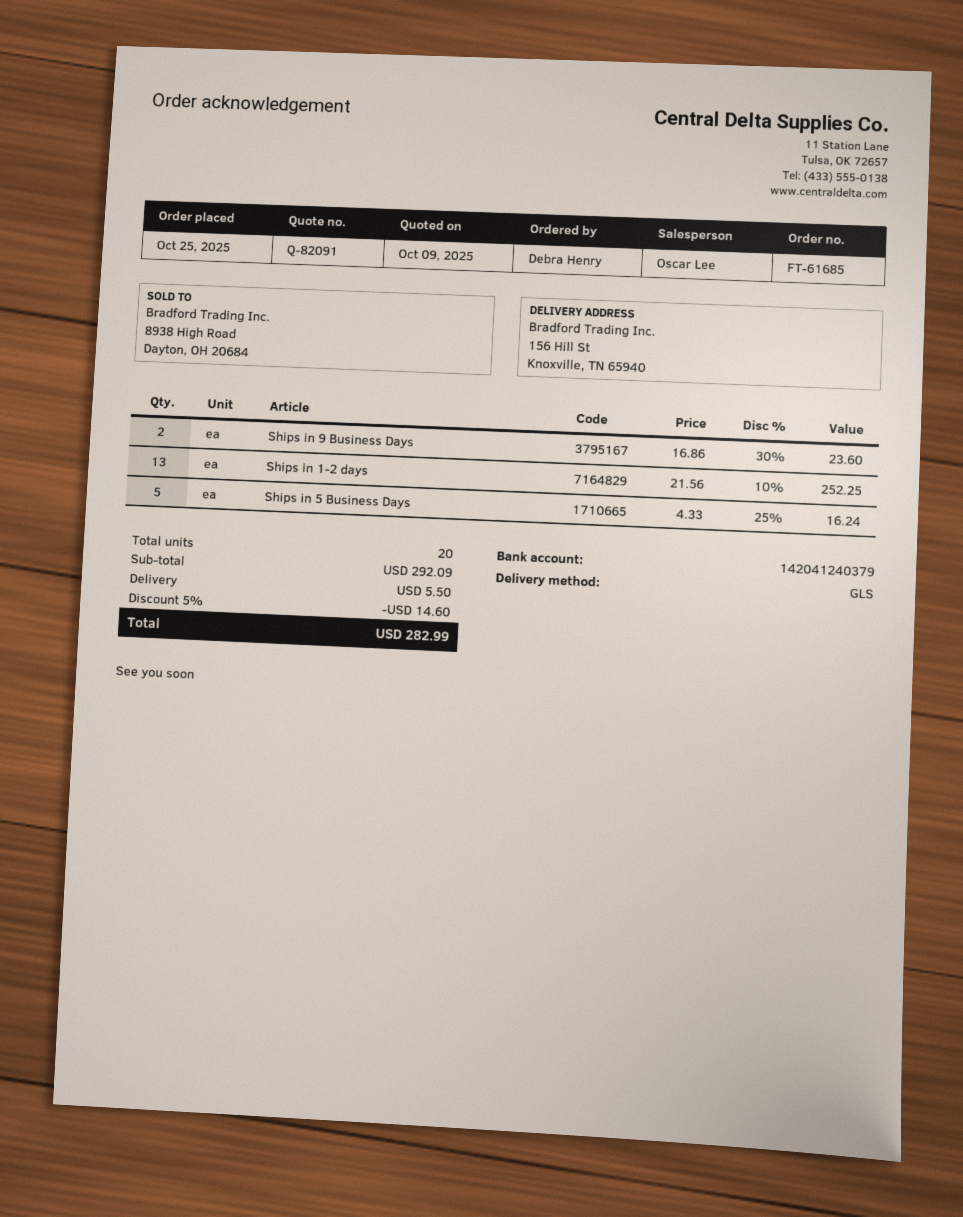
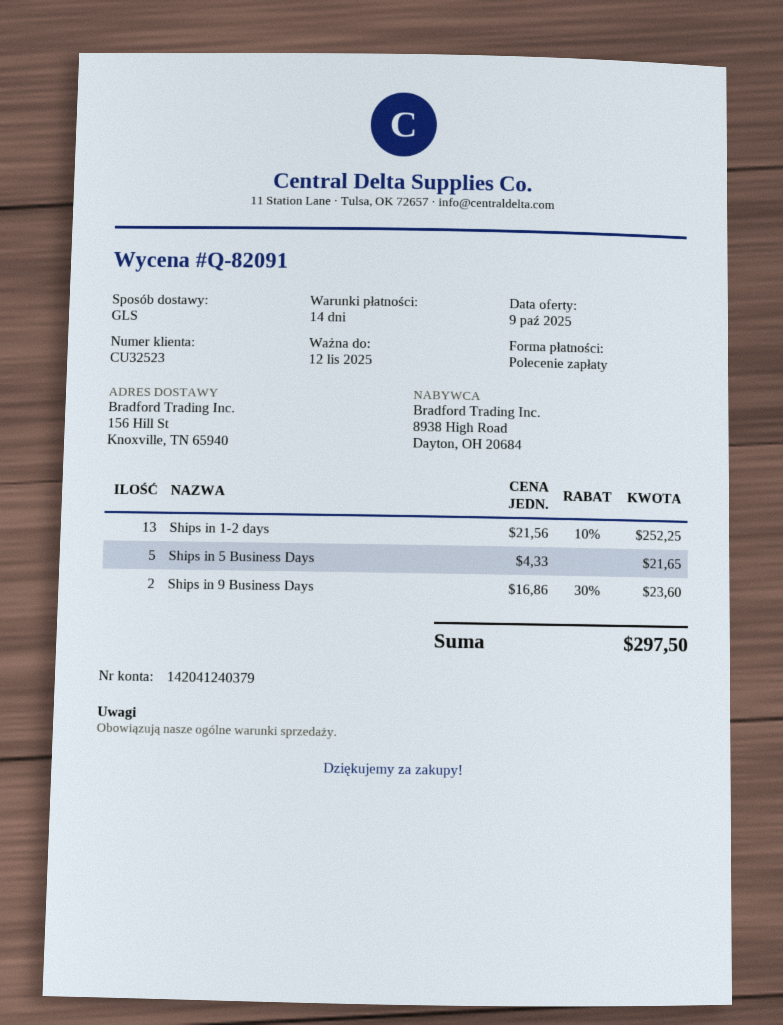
Ships in 5 Business Days: 5 x 4.33 - 25% = 16.24 -> 5 x 4.33 = 21.65
discount: 5% = 14.60 -> none
shipping: 5.50 -> none
total: 282.99 -> 297.50

